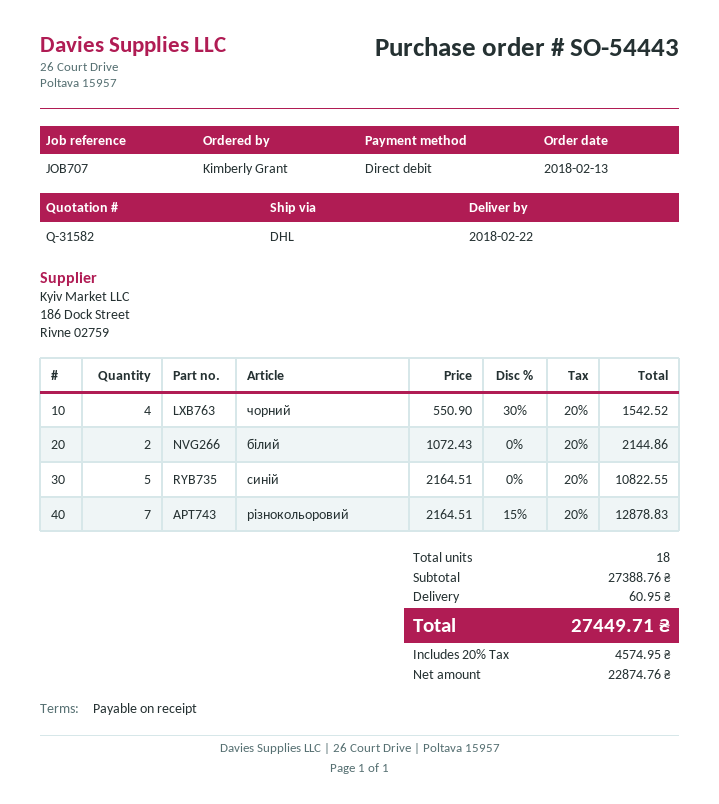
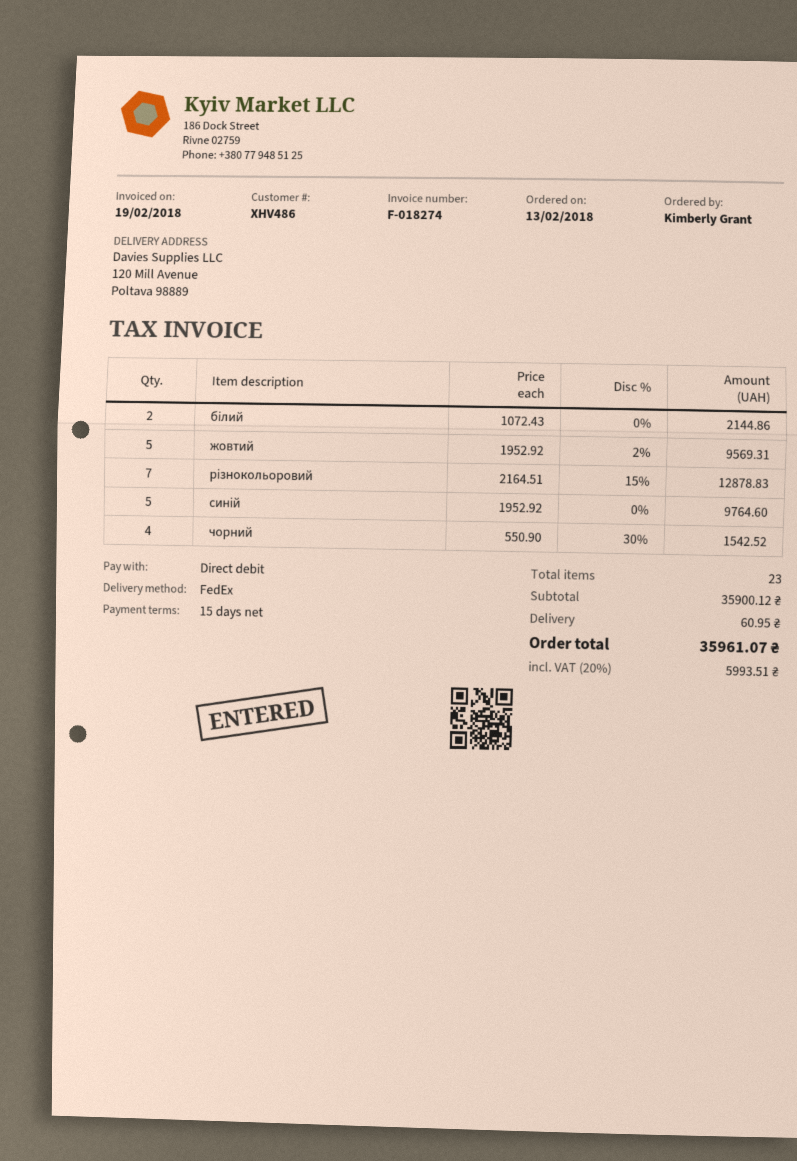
payment terms: on receipt -> 15 days
shipping method: DHL -> FedEx
синій: 5 x 2164.51 = 10822.55 -> 5 x 1952.92 = 9764.60
жовтий: none -> 5 x 1952.92 - 2% = 9569.31
total quantity: 18 -> 23
subtotal: 27388.76 -> 35900.12
tax: 20% = 4574.95 -> 20% = 5993.51
total: 27449.71 -> 35961.07

